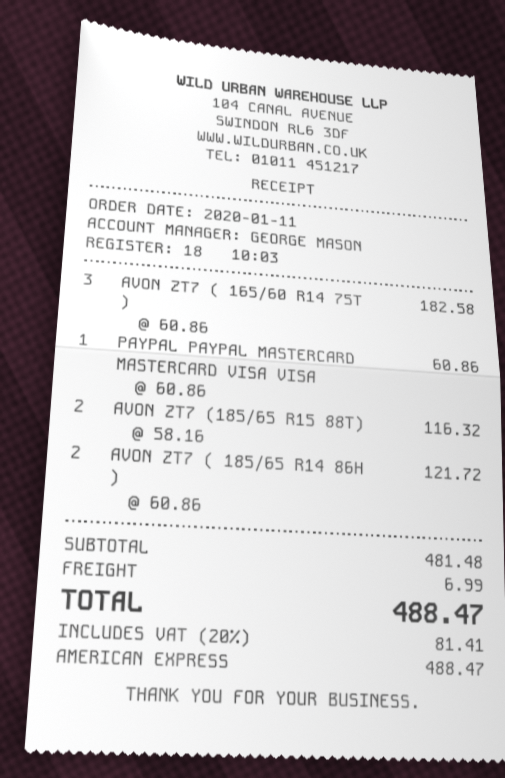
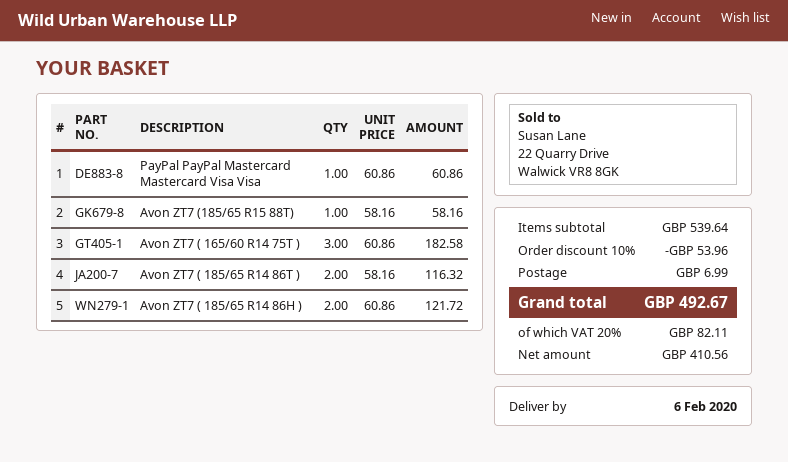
AVON ZT7 (185/65 R15 88T): 2 x 58.16 = 116.32 -> 1 x 58.16 = 58.16
Avon ZT7 ( 185/65 R14 86T ): none -> 2 x 58.16 = 116.32
subtotal: 481.48 -> 539.64
discount: none -> 10% = 53.96
tax: 20% = 81.41 -> 20% = 82.11
total: 488.47 -> 492.67

